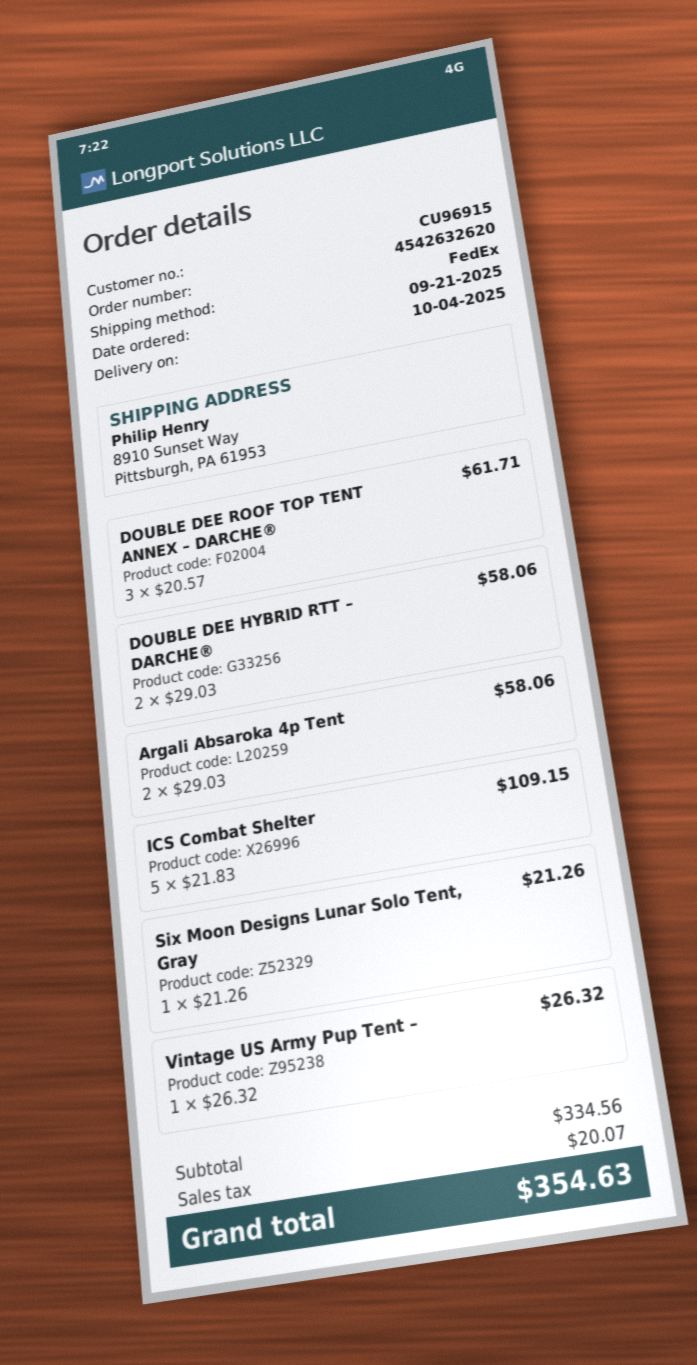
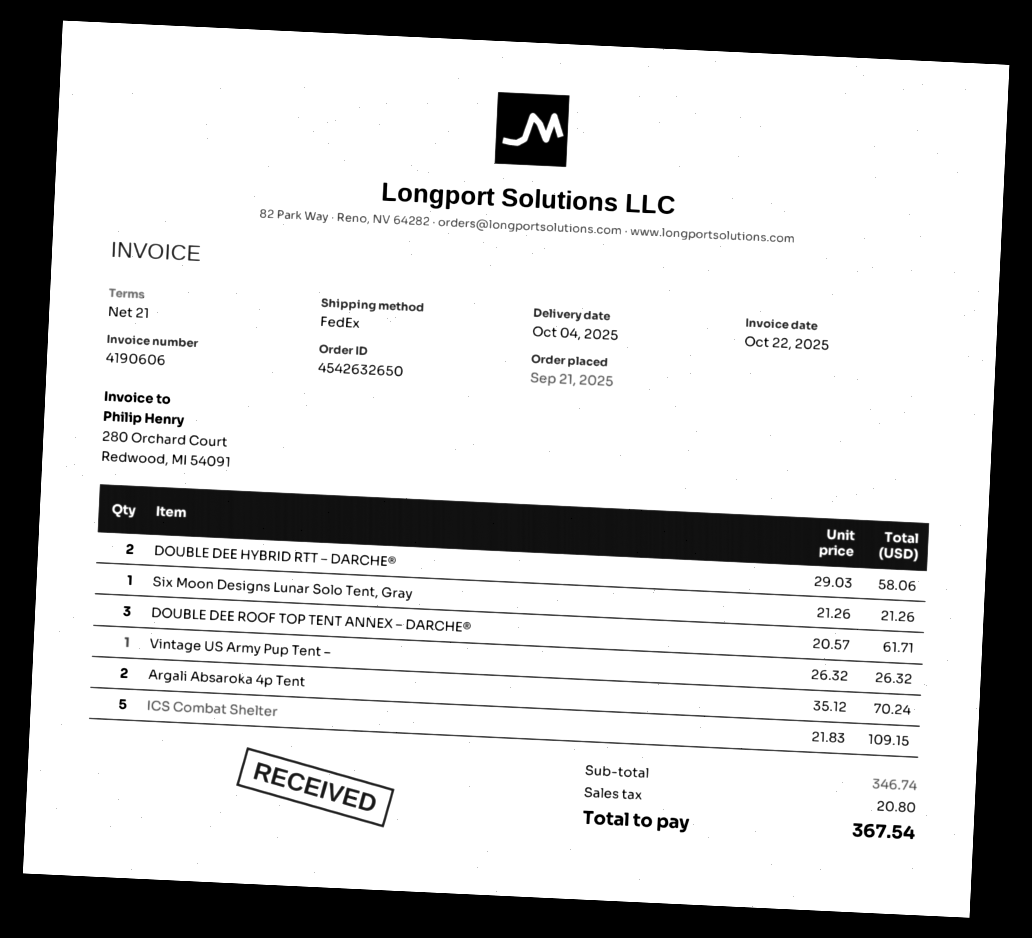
order number: 4542632620 -> 4542632650
Argali Absaroka 4p Tent: 2 x 29.03 = 58.06 -> 2 x 35.12 = 70.24
subtotal: 334.56 -> 346.74
tax: 20.07 -> 20.80
total: 354.63 -> 367.54

